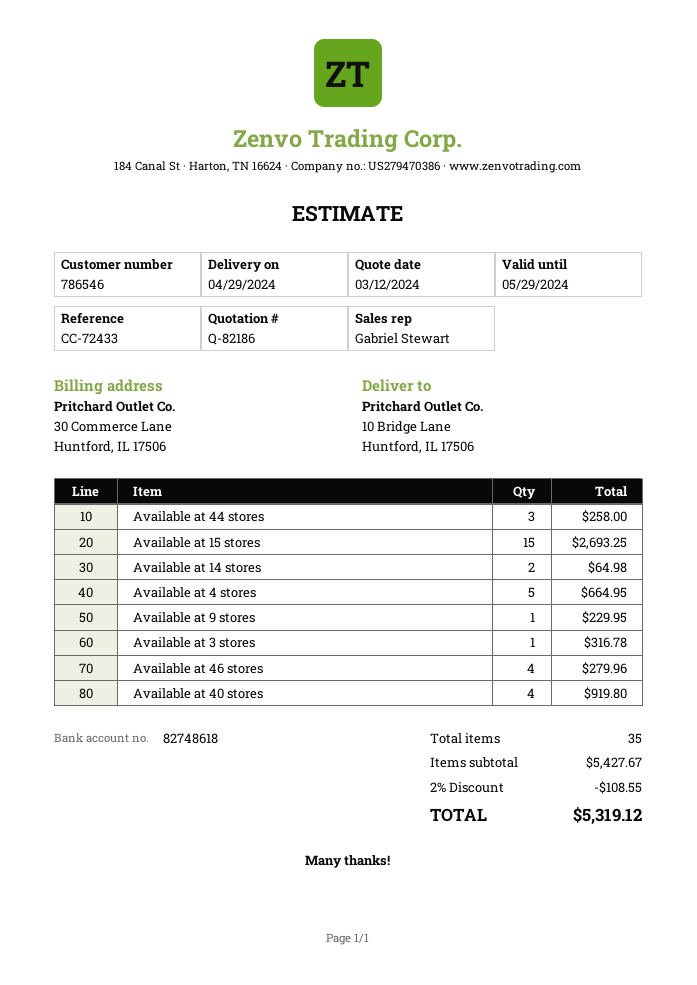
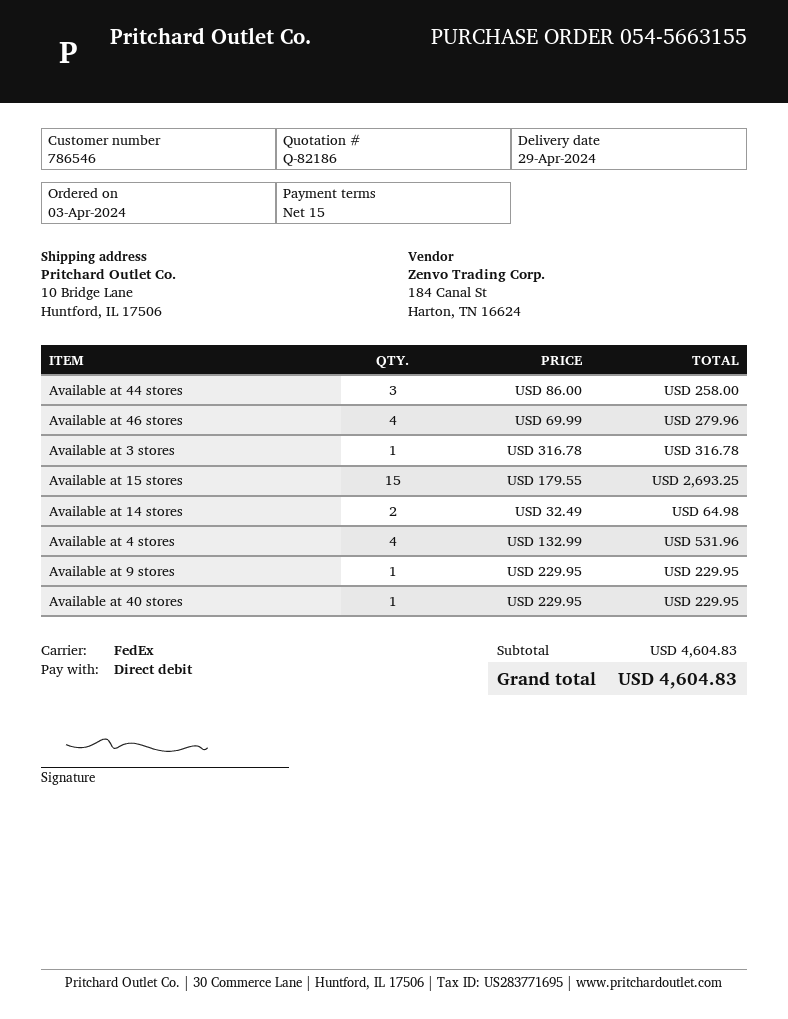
Available at 4 stores: 5 for 664.95 -> 4 for 531.96
Available at 40 stores: 4 for 919.80 -> 1 for 229.95
subtotal: 5427.67 -> 4604.83
discount: 2% = 108.55 -> none
total: 5319.12 -> 4604.83

